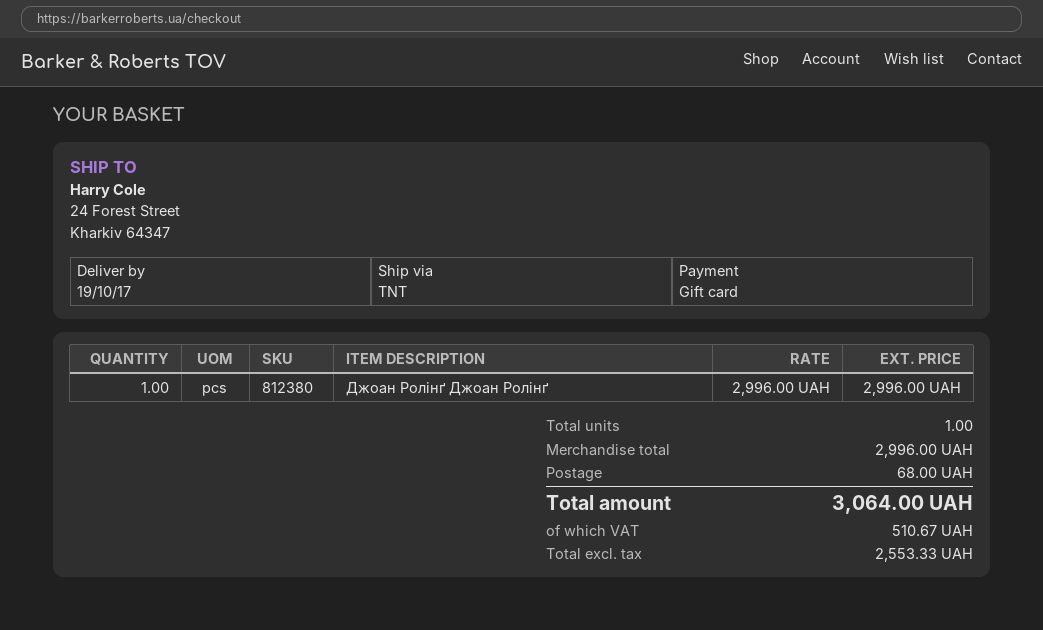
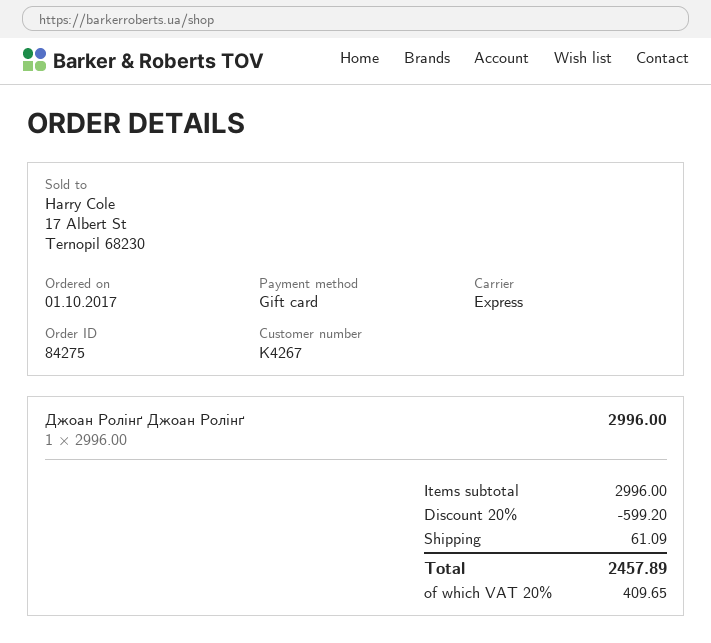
shipping method: TNT -> express
discount: none -> 20% = 599.20
shipping: 68.00 -> 61.09
tax: 510.67 -> 409.65
total: 3064.00 -> 2457.89

